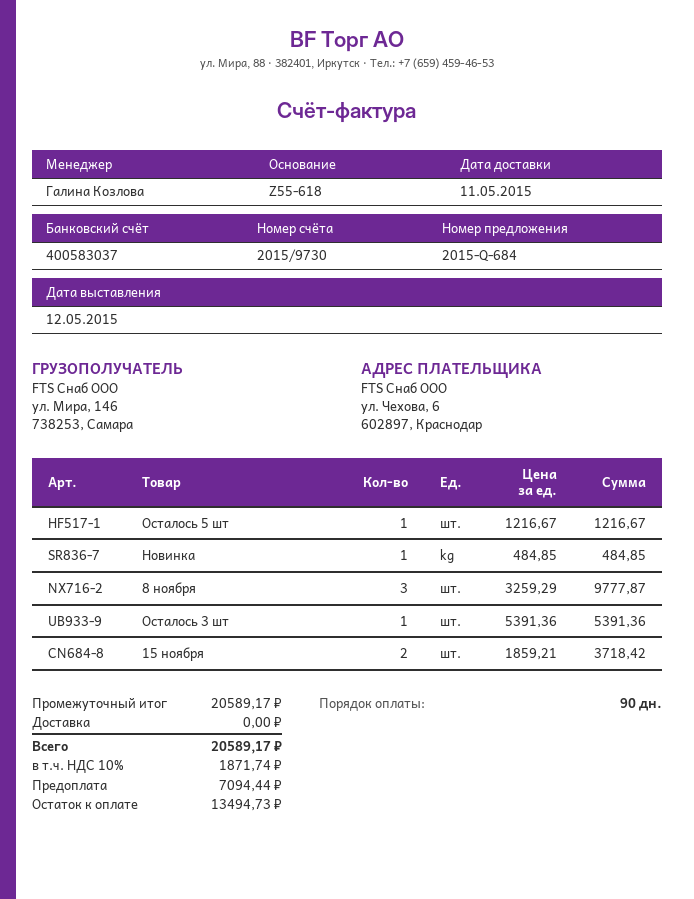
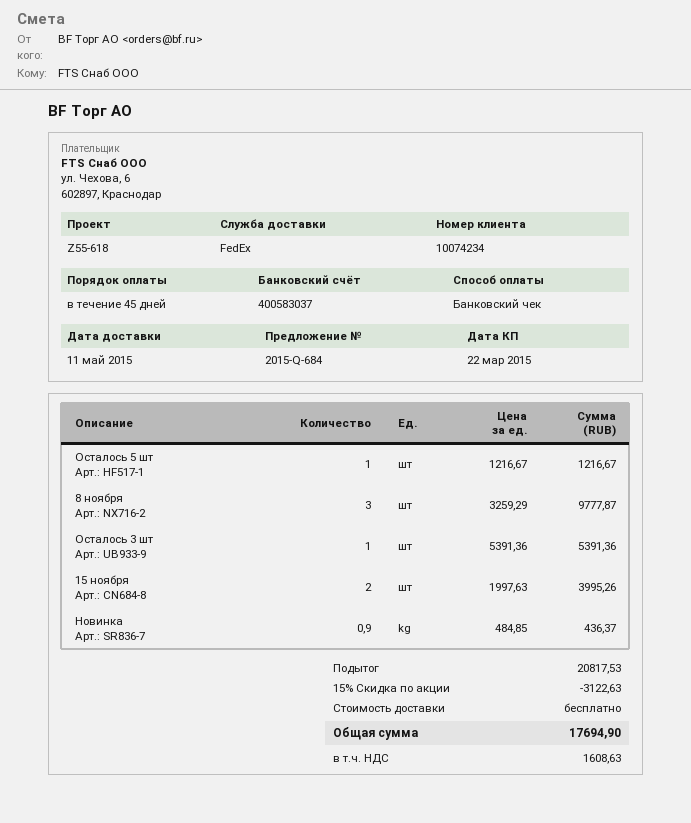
payment terms: 90 days -> 45 days
Новинка: 1 x 484.85 = 484.85 -> 0.9 x 484.85 = 436.37
15 ноября: 2 x 1859.21 = 3718.42 -> 2 x 1997.63 = 3995.26
subtotal: 20589.17 -> 20817.53
discount: none -> 15% = 3122.63
tax: 1871.74 -> 1608.63
total: 20589.17 -> 17694.90

